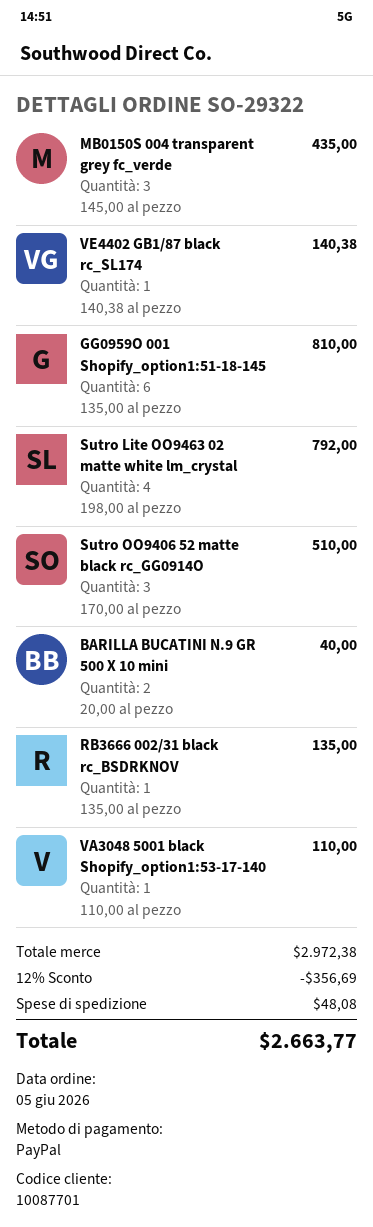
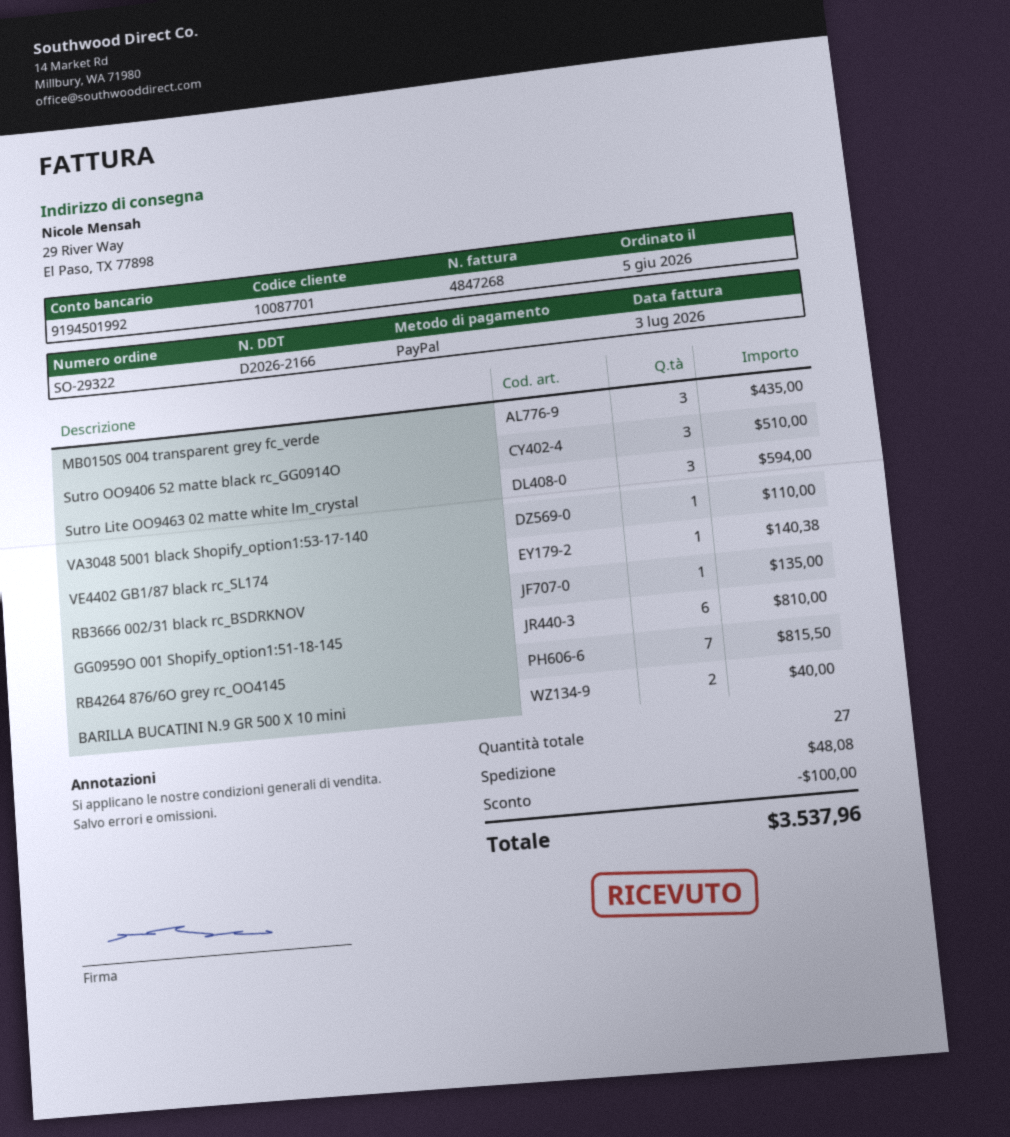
Sutro Lite OO9463 02 matte white lm_crystal: 4 for 792.00 -> 3 for 594.00
RB4264 876/6O grey rc_OO4145: none -> 7 for 815.50
discount: 356.69 -> 100.00
total: 2663.77 -> 3537.96

